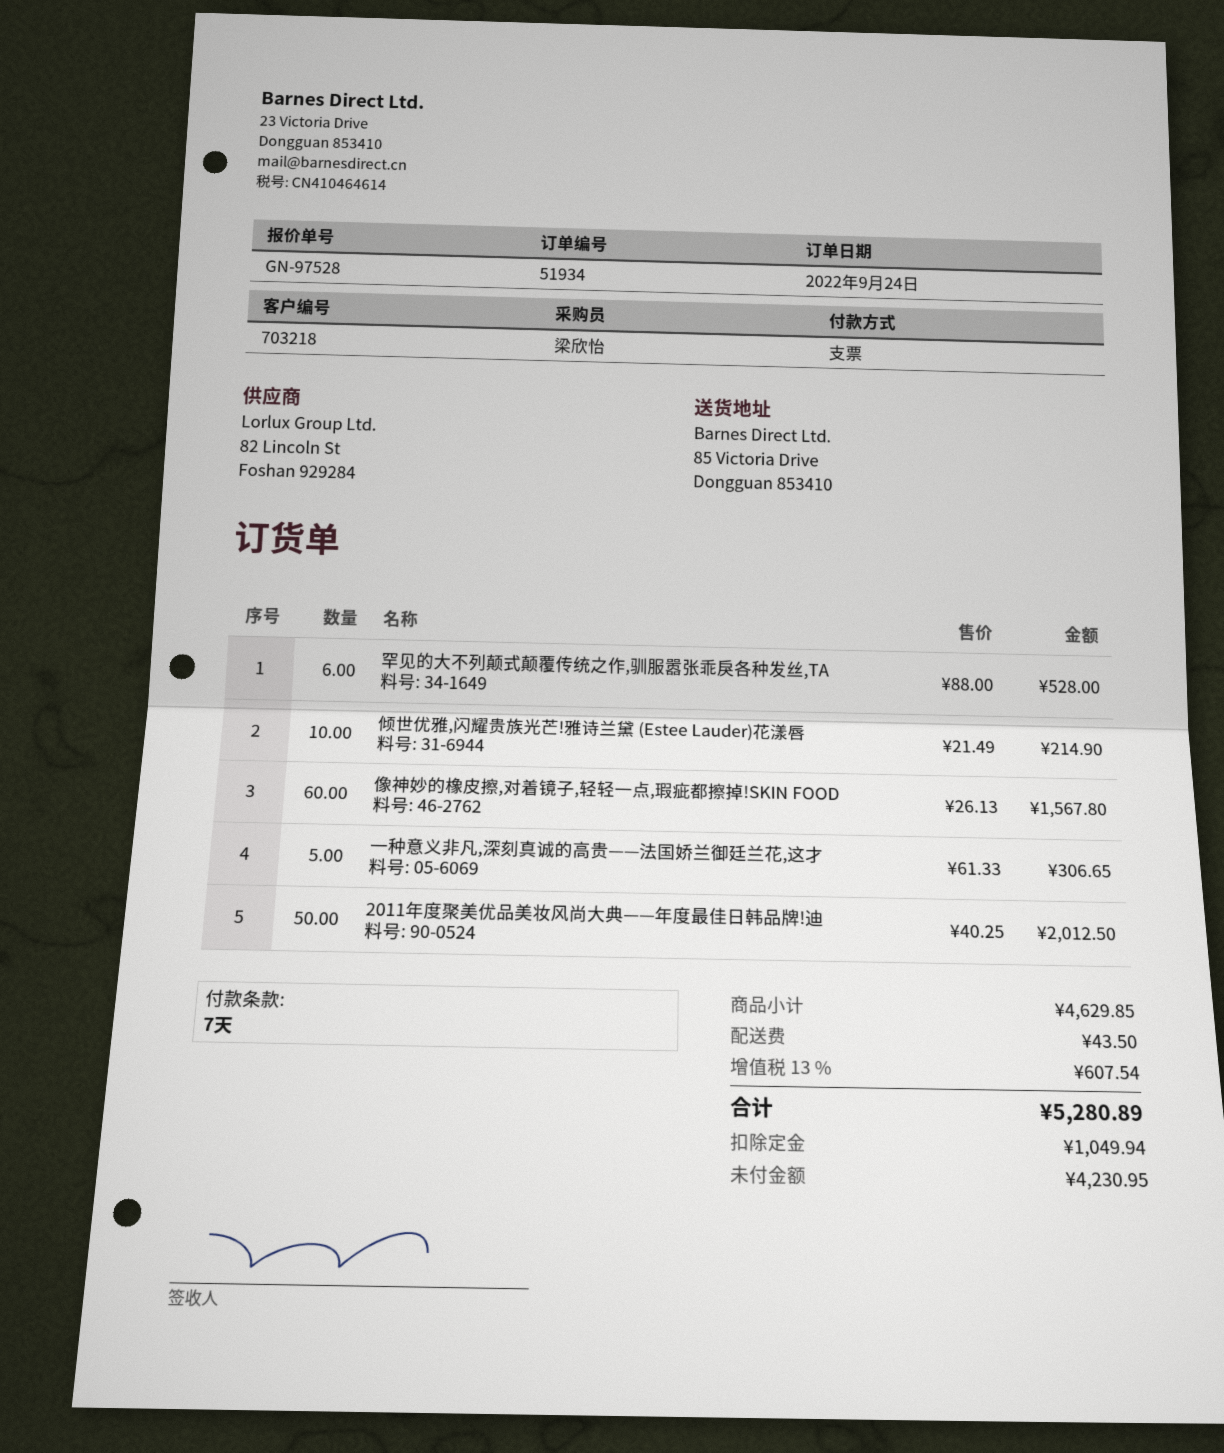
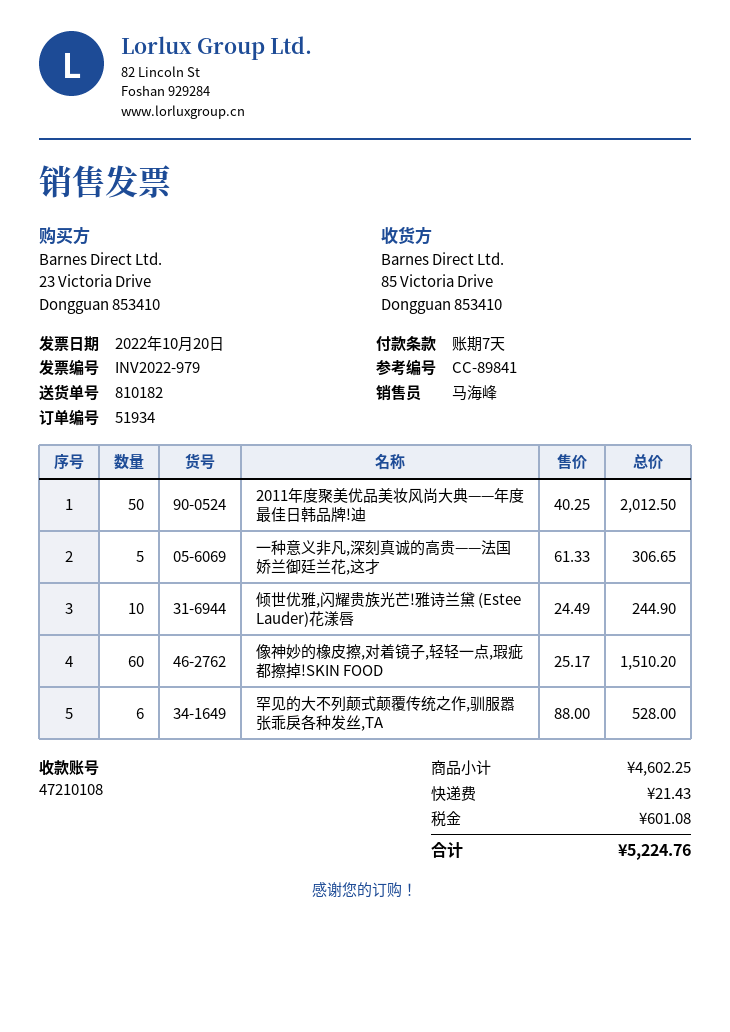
倾世优雅,闪耀贵族光芒!雅诗兰黛 (Estee Lauder)花漾唇: 10 x 21.49 = 214.90 -> 10 x 24.49 = 244.90
像神妙的橡皮擦,对着镜子,轻轻一点,瑕疵都擦掉!SKIN FOOD: 60 x 26.13 = 1567.80 -> 60 x 25.17 = 1510.20
subtotal: 4629.85 -> 4602.25
shipping: 43.50 -> 21.43
tax: 607.54 -> 601.08
total: 5280.89 -> 5224.76

